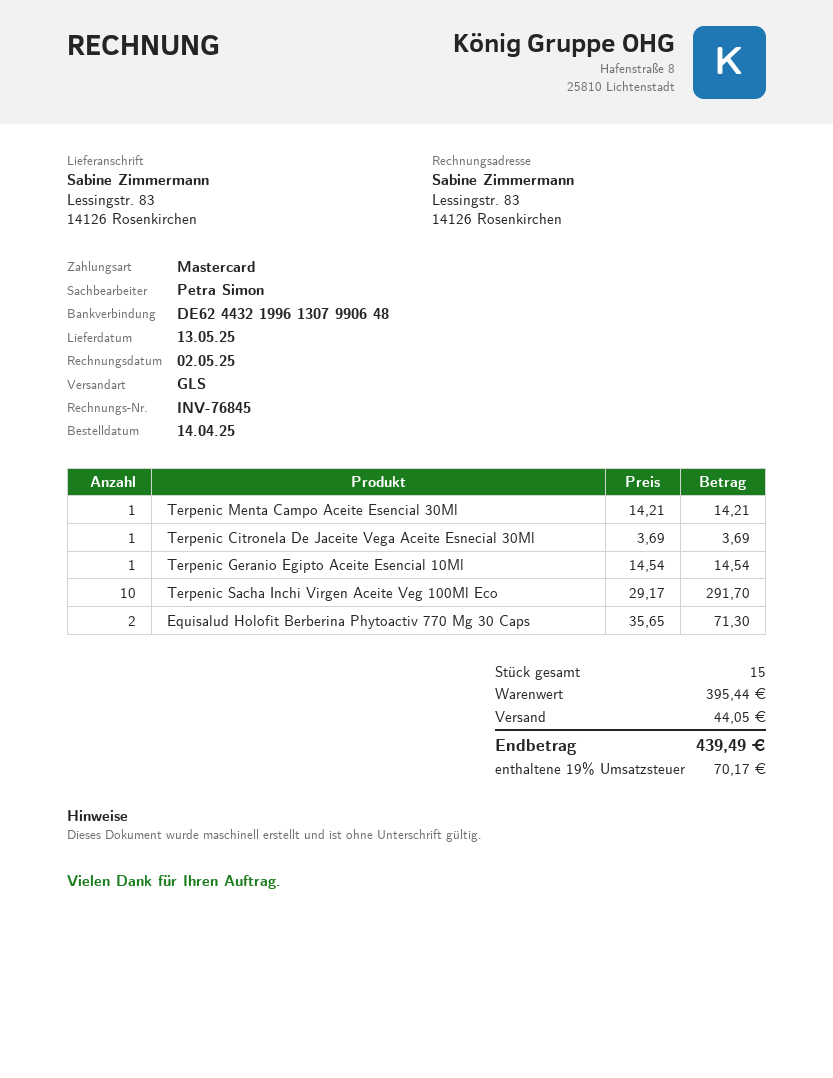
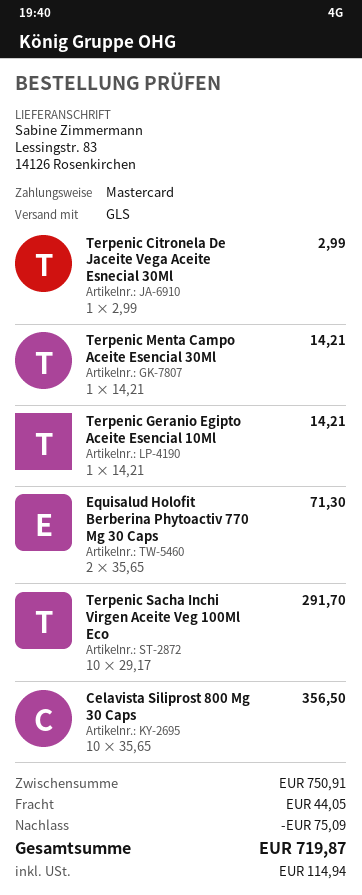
Terpenic Citronela De Jaceite Vega Aceite Esnecial 30Ml: 1 x 3.69 = 3.69 -> 1 x 2.99 = 2.99
Terpenic Geranio Egipto Aceite Esencial 10Ml: 1 x 14.54 = 14.54 -> 1 x 14.21 = 14.21
Celavista Siliprost 800 Mg 30 Caps: none -> 10 x 35.65 = 356.50
subtotal: 395.44 -> 750.91
discount: none -> 75.09
tax: 70.17 -> 114.94
total: 439.49 -> 719.87

